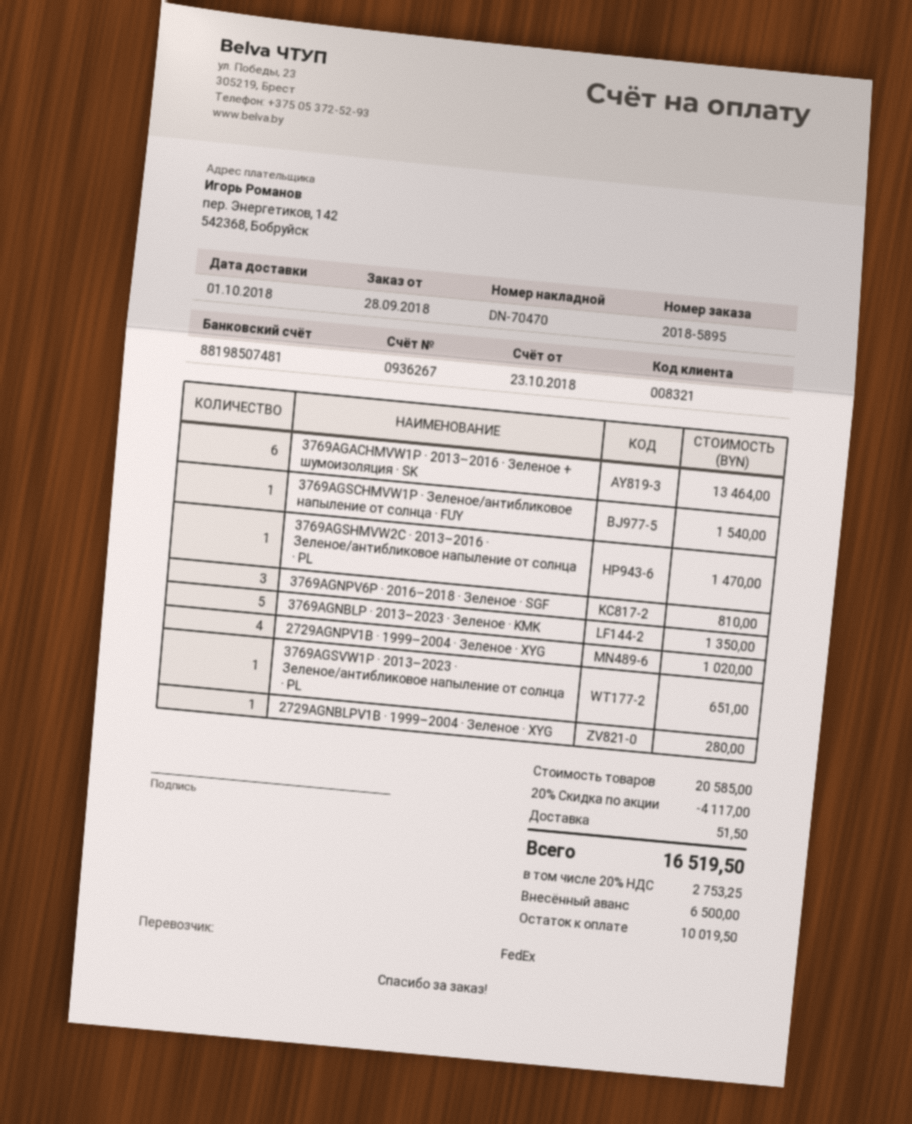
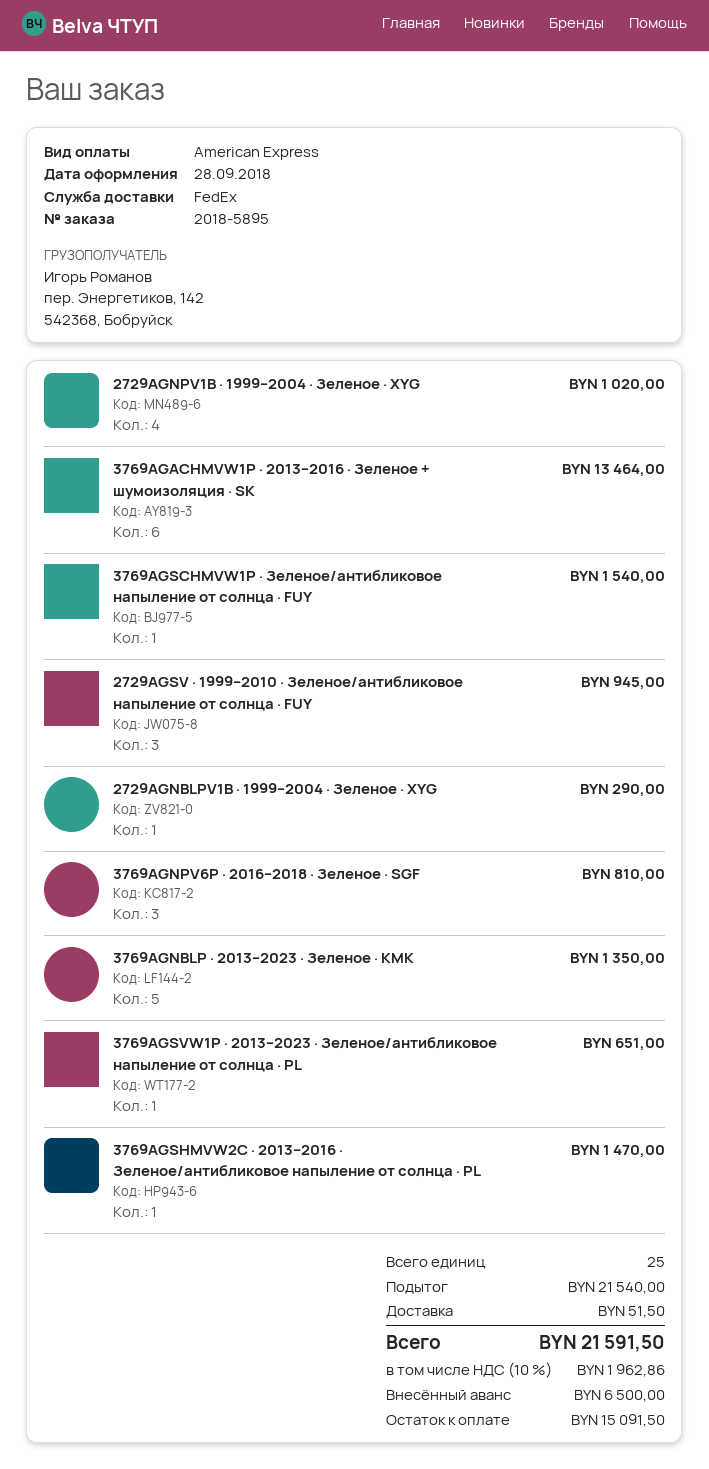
2729AGNBLPV1B · 1999–2004 · Зеленое · XYG: 1 for 280.00 -> 1 for 290.00
2729AGSV · 1999–2010 · Зеленое/антибликовое напыление от солнца · FUY: none -> 3 for 945.00
subtotal: 20585.00 -> 21540.00
discount: 20% = 4117.00 -> none
tax: 20% = 2753.25 -> 10% = 1962.86
total: 16519.50 -> 21591.50
balance: 10019.50 -> 15091.50

